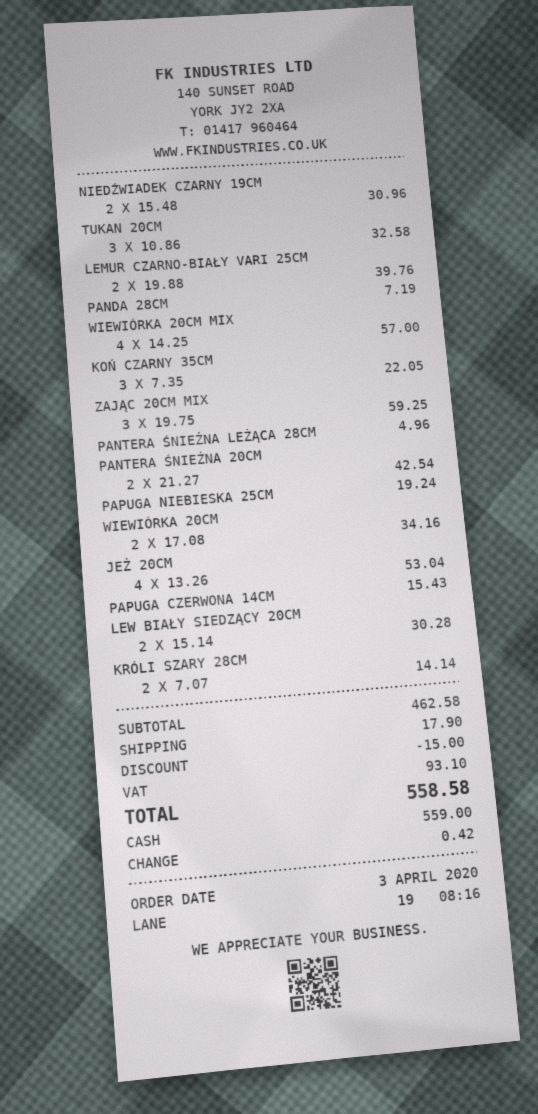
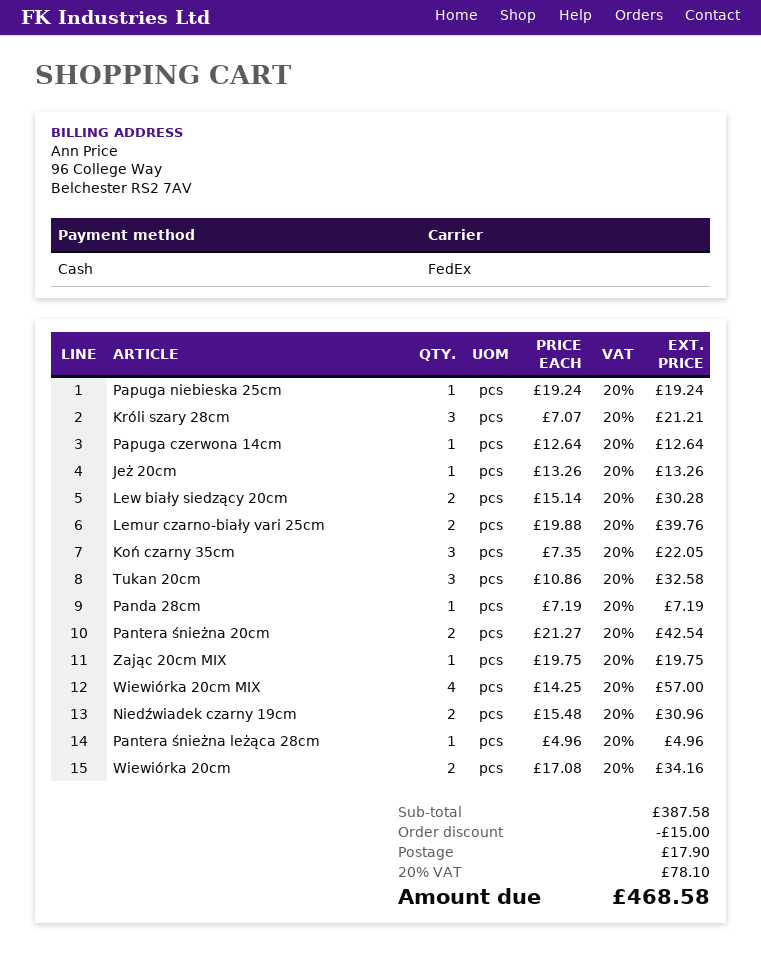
ZAJĄC 20CM MIX: 3 x 19.75 = 59.25 -> 1 x 19.75 = 19.75
JEŻ 20CM: 4 x 13.26 = 53.04 -> 1 x 13.26 = 13.26
PAPUGA CZERWONA 14CM: 1 x 15.43 = 15.43 -> 1 x 12.64 = 12.64
KRÓLI SZARY 28CM: 2 x 7.07 = 14.14 -> 3 x 7.07 = 21.21
subtotal: 462.58 -> 387.58
tax: 93.10 -> 78.10
total: 558.58 -> 468.58

